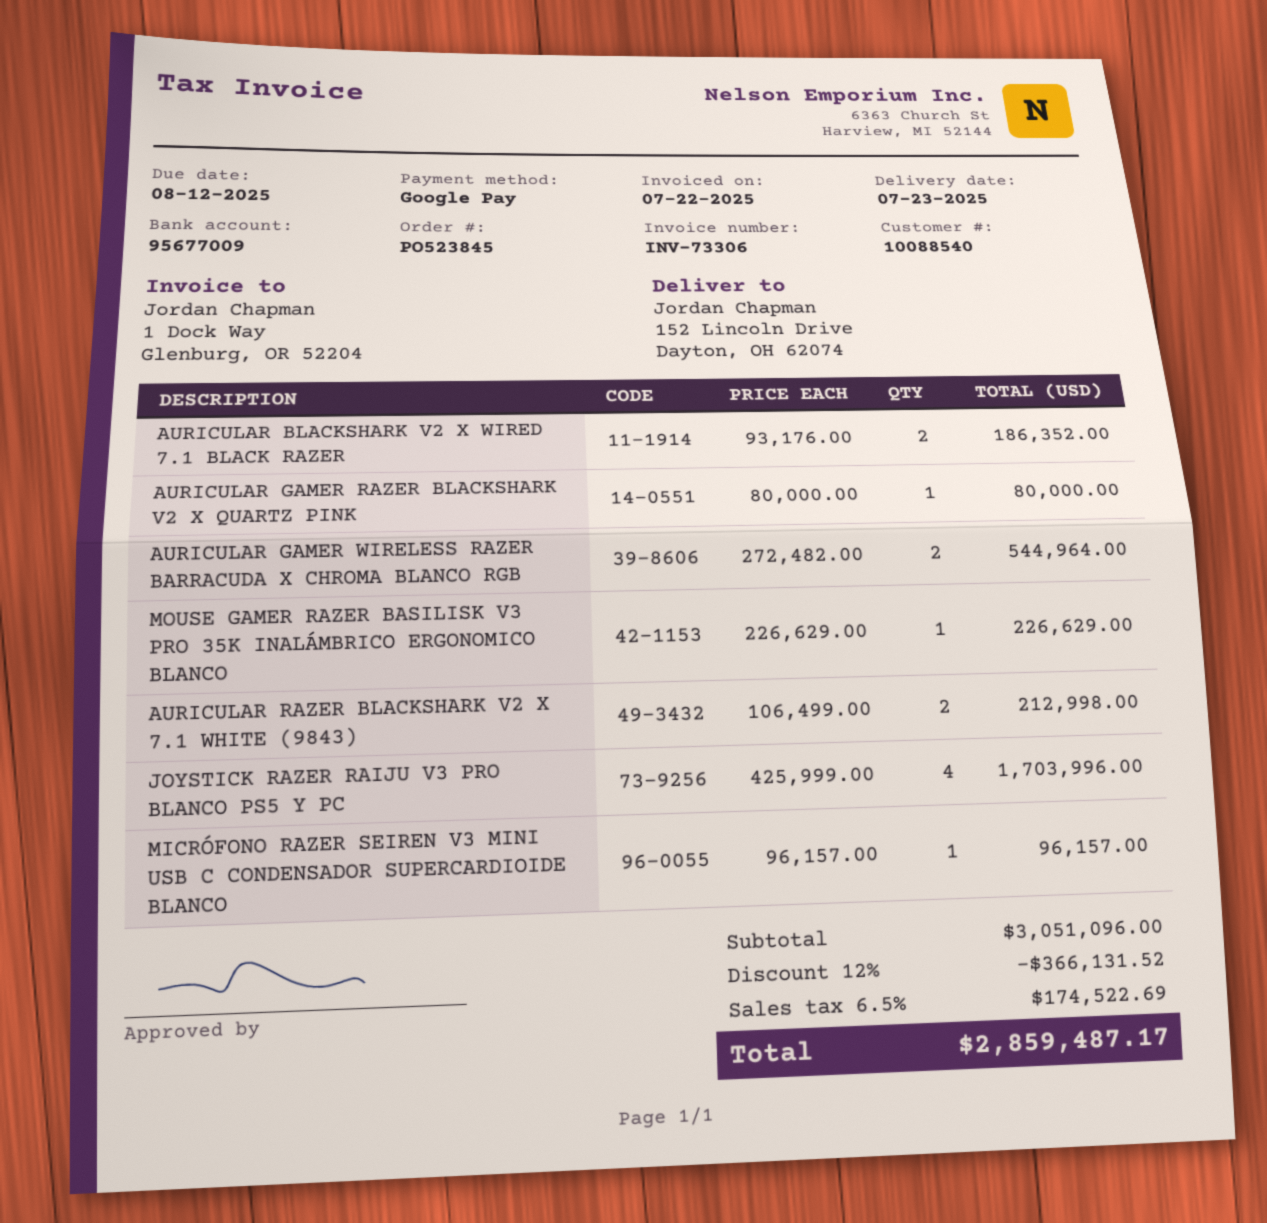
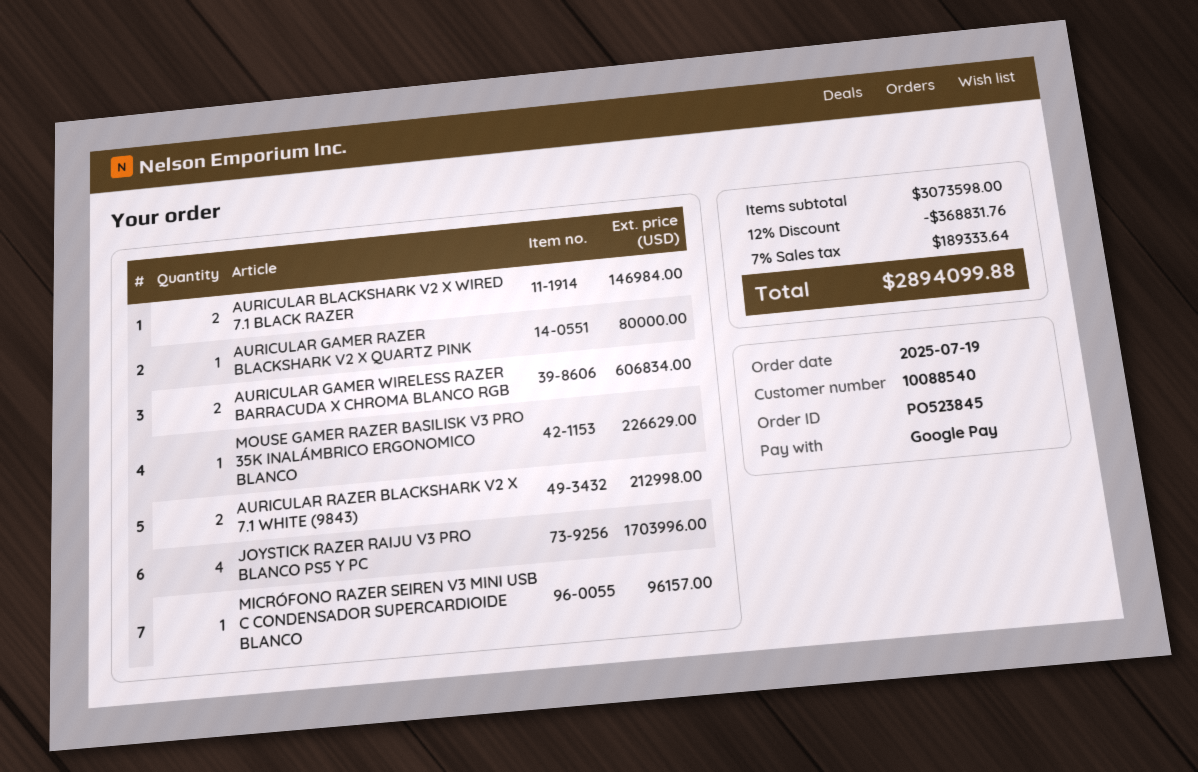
AURICULAR BLACKSHARK V2 X WIRED 7.1 BLACK RAZER: 2 for 186352.00 -> 2 for 146984.00
AURICULAR GAMER WIRELESS RAZER BARRACUDA X CHROMA BLANCO RGB: 2 for 544964.00 -> 2 for 606834.00
subtotal: 3051096.00 -> 3073598.00
discount: 12% = 366131.52 -> 12% = 368831.76
tax: 6.5% = 174522.69 -> 7% = 189333.64
total: 2859487.17 -> 2894099.88

